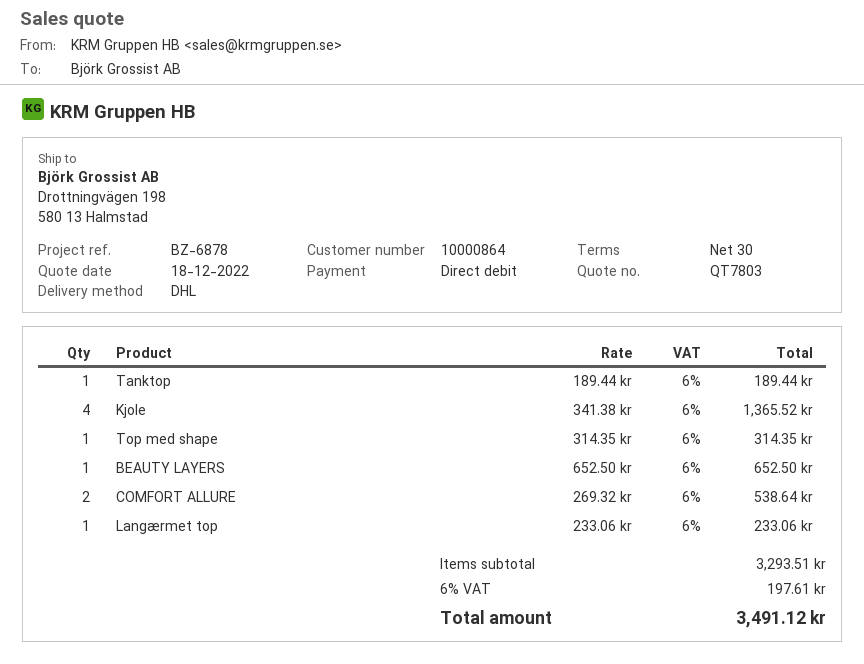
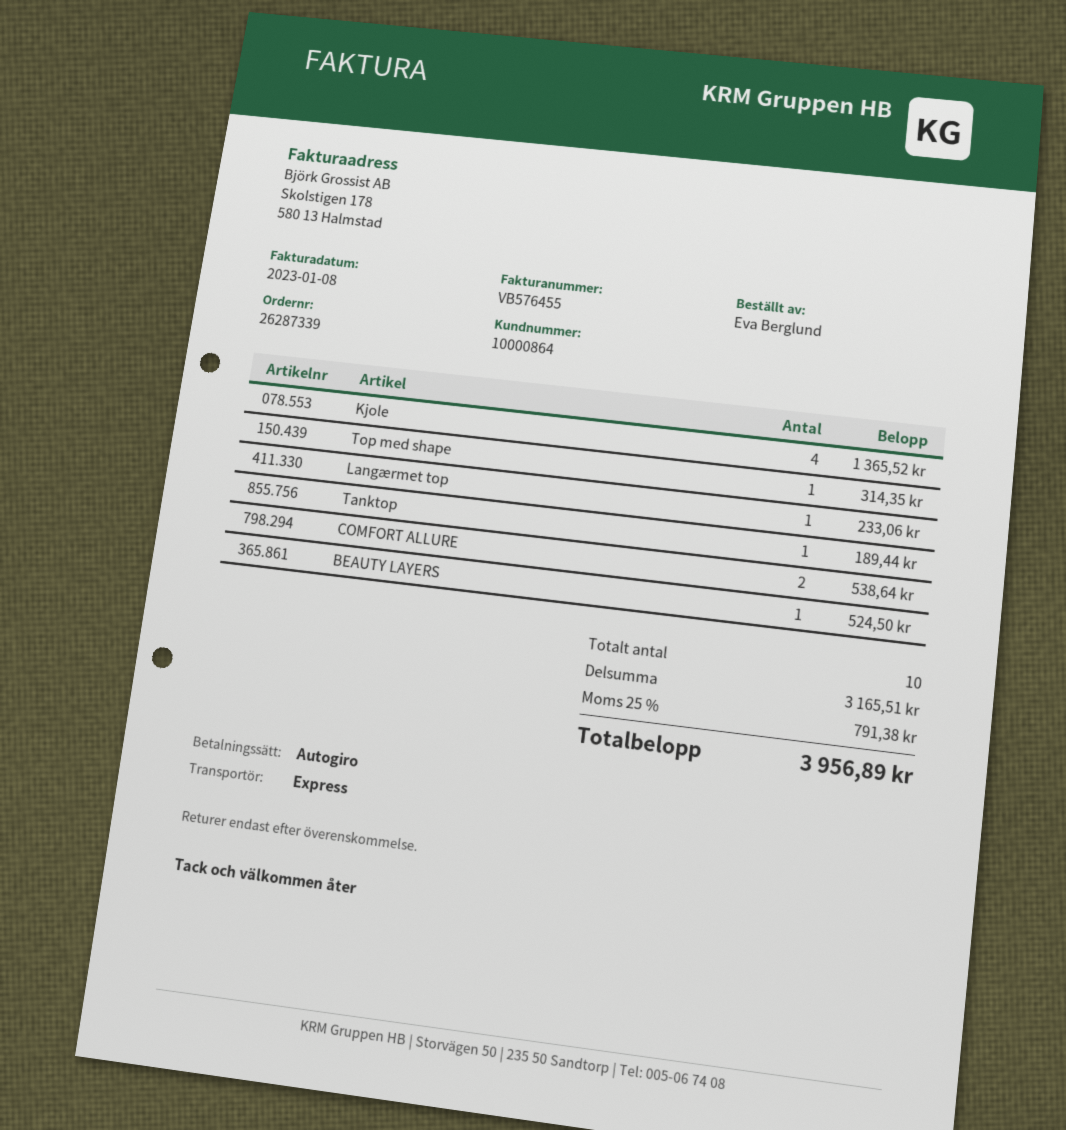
shipping method: DHL -> express
BEAUTY LAYERS: 1 for 652.50 -> 1 for 524.50
subtotal: 3293.51 -> 3165.51
tax: 6% = 197.61 -> 25% = 791.38
total: 3491.12 -> 3956.89

